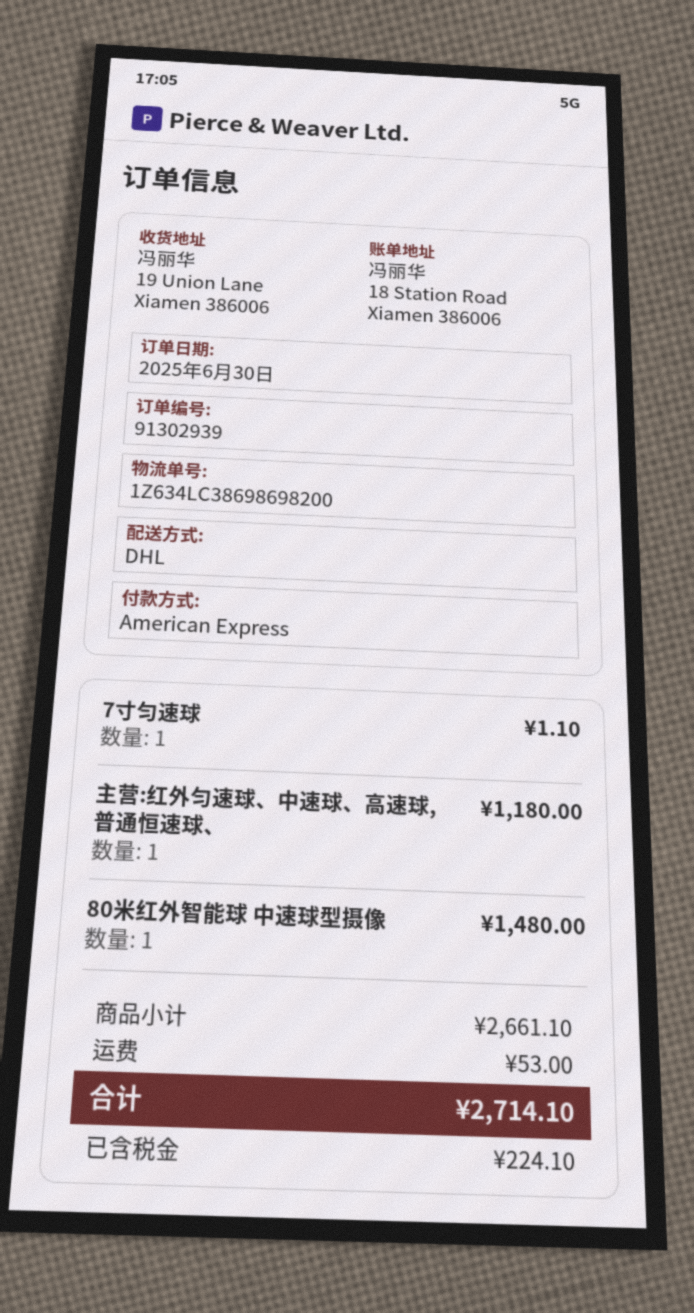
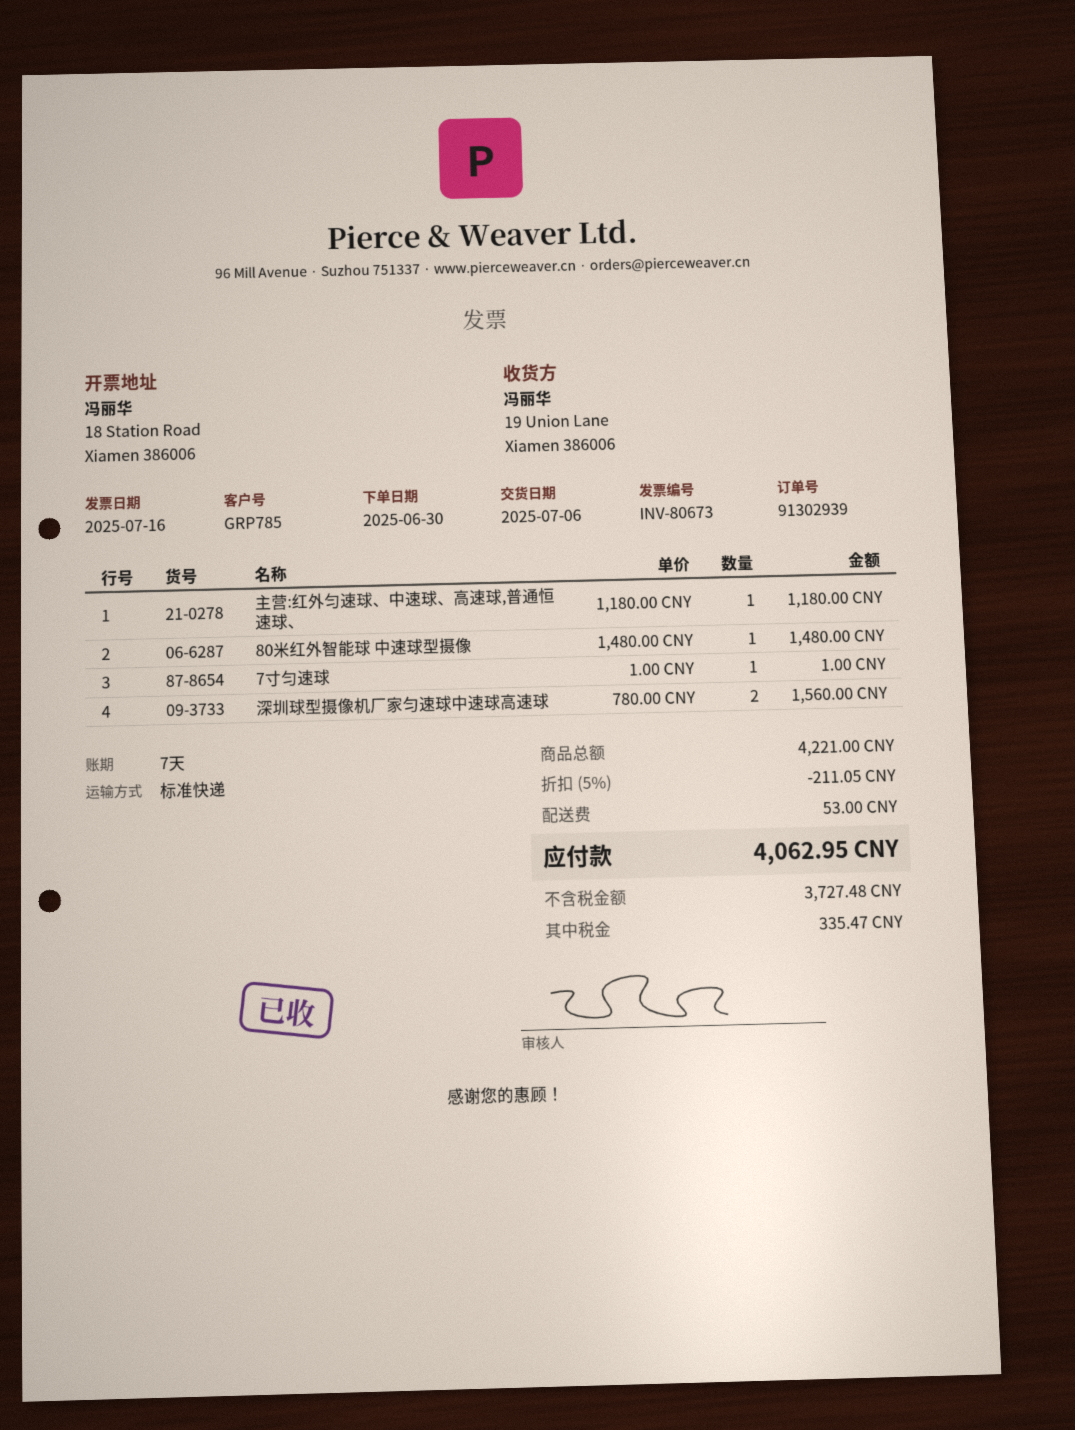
shipping method: DHL -> standard
7寸匀速球: 1 for 1.10 -> 1 for 1.00
深圳球型摄像机厂家匀速球中速球高速球: none -> 2 for 1560.00
subtotal: 2661.10 -> 4221.00
discount: none -> 5% = 211.05
tax: 224.10 -> 335.47
total: 2714.10 -> 4062.95

